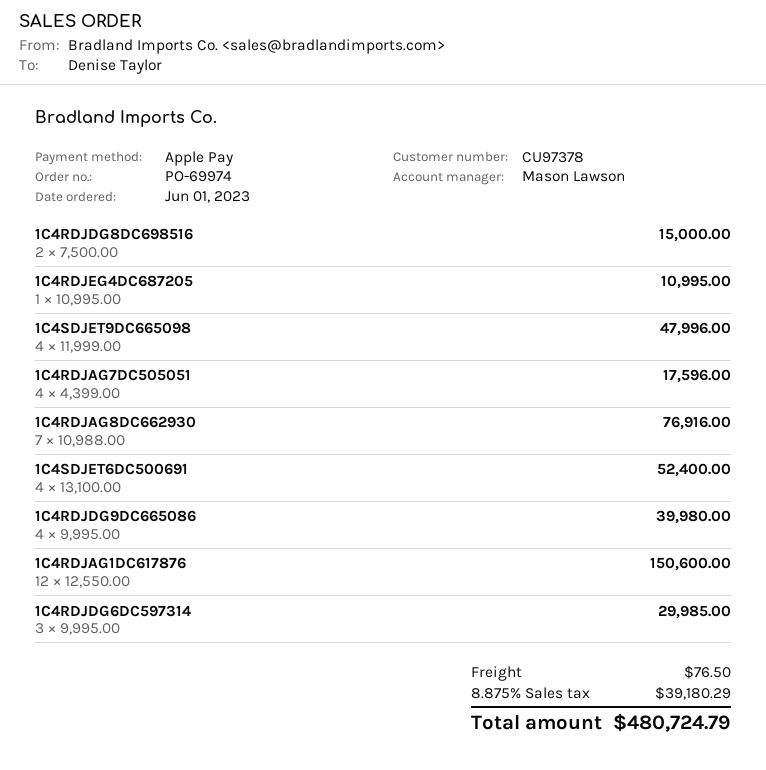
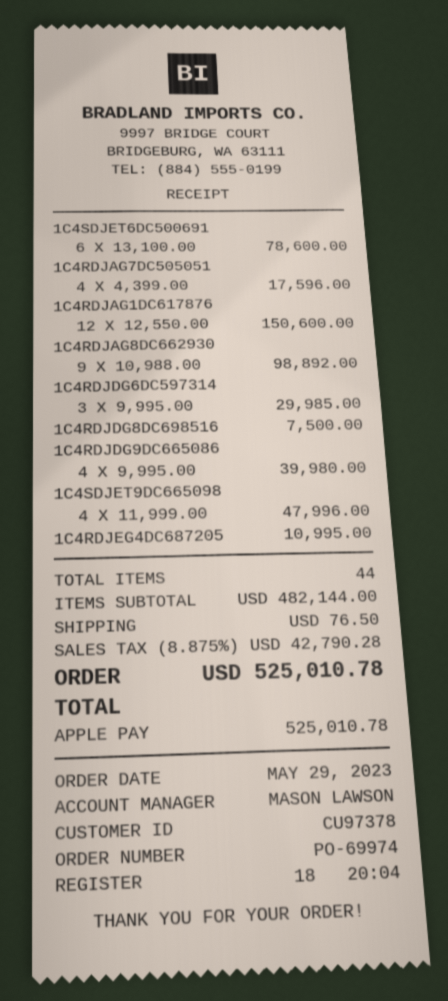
order date: 2023-06-01 -> 2023-05-29
1C4RDJDG8DC698516: 2 x 7500.00 = 15000.00 -> 1 x 7500.00 = 7500.00
1C4RDJAG8DC662930: 7 x 10988.00 = 76916.00 -> 9 x 10988.00 = 98892.00
1C4SDJET6DC500691: 4 x 13100.00 = 52400.00 -> 6 x 13100.00 = 78600.00
tax: 8.875% = 39180.29 -> 8.875% = 42790.28
total: 480724.79 -> 525010.78

